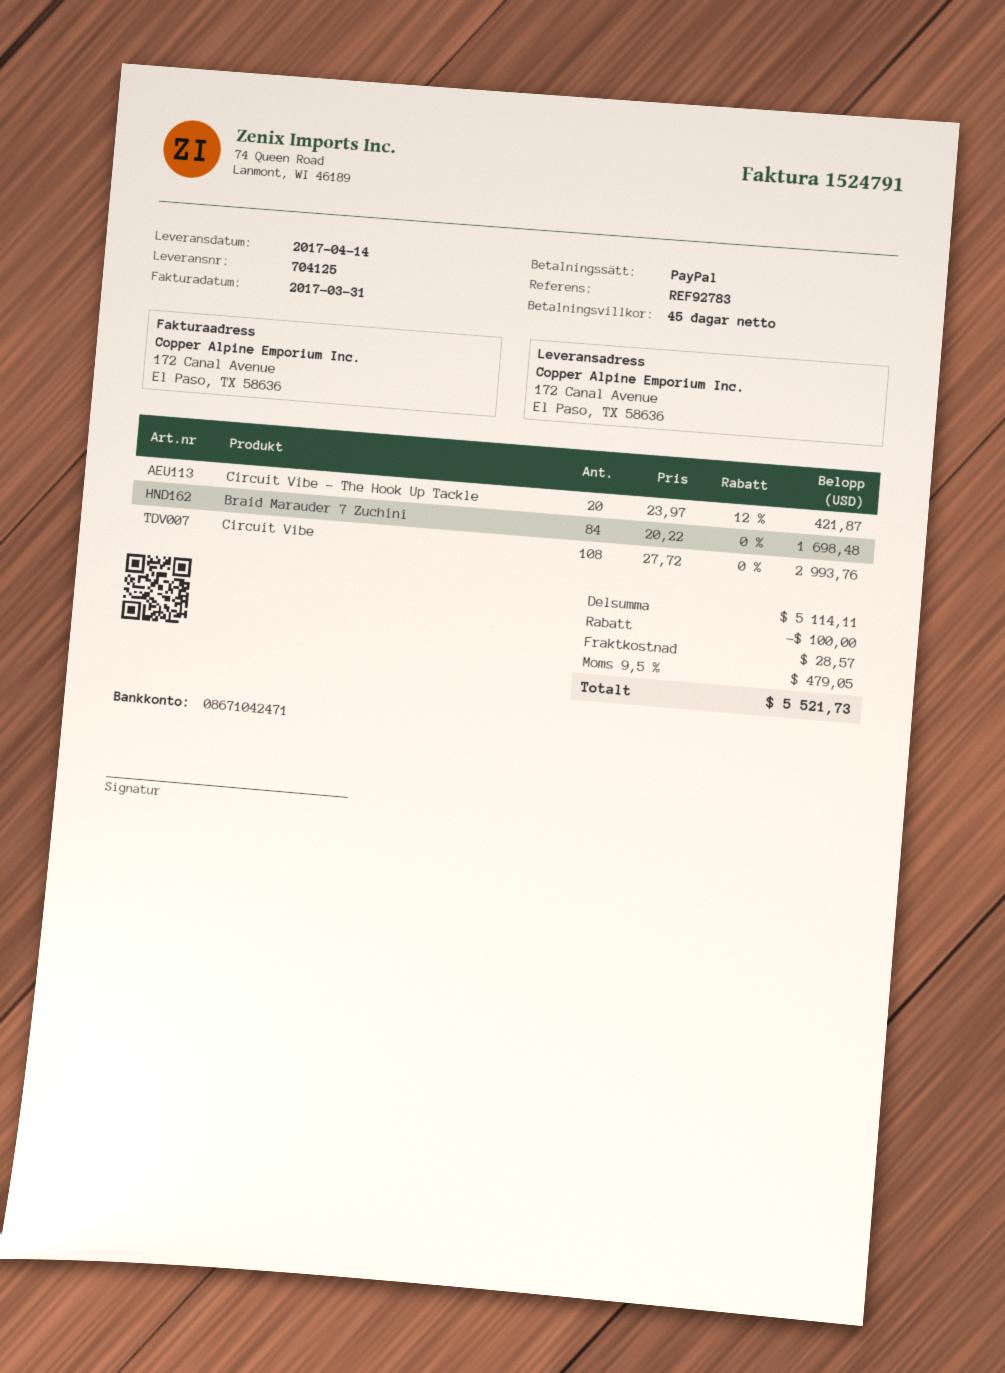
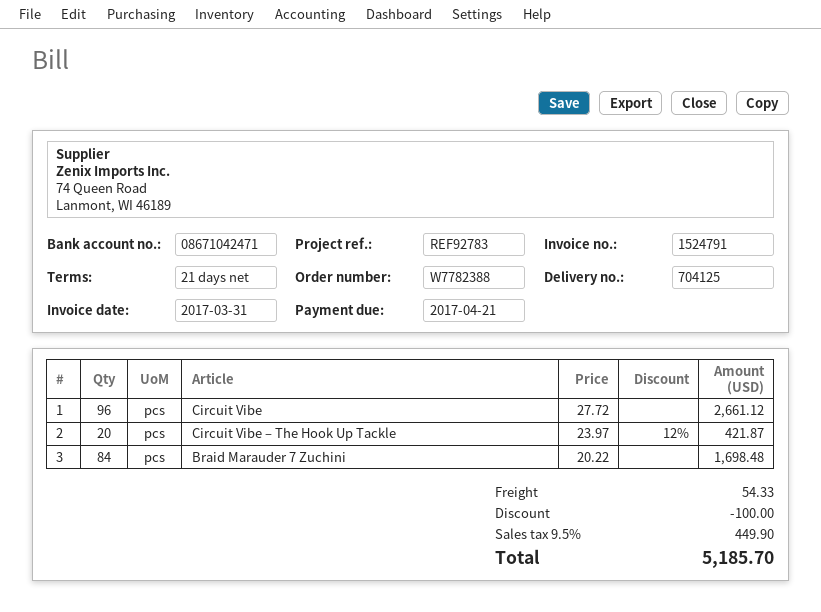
payment terms: 45 days -> 21 days
Circuit Vibe: 108 x 27.72 = 2993.76 -> 96 x 27.72 = 2661.12
shipping: 28.57 -> 54.33
tax: 9.5% = 479.05 -> 9.5% = 449.90
total: 5521.73 -> 5185.70

